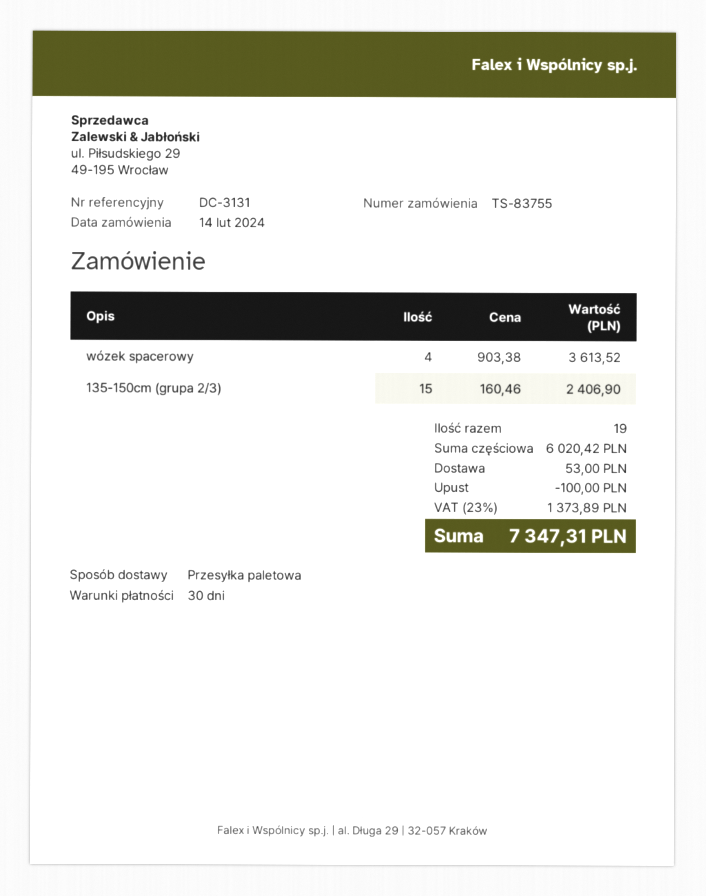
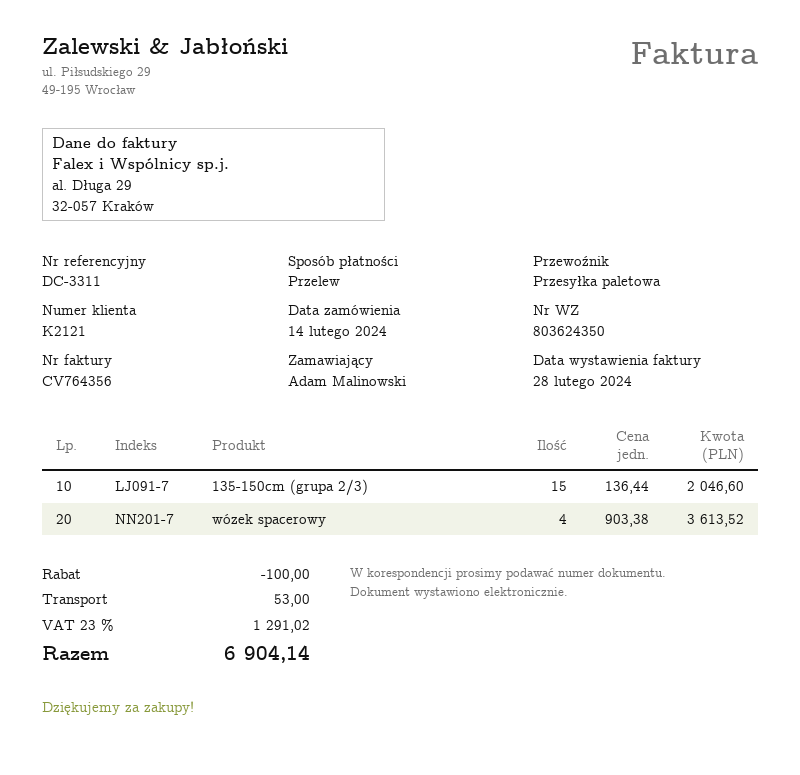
reference: DC-3131 -> DC-3311
135-150cm (grupa 2/3): 15 x 160.46 = 2406.90 -> 15 x 136.44 = 2046.60
tax: 23% = 1373.89 -> 23% = 1291.02
total: 7347.31 -> 6904.14

